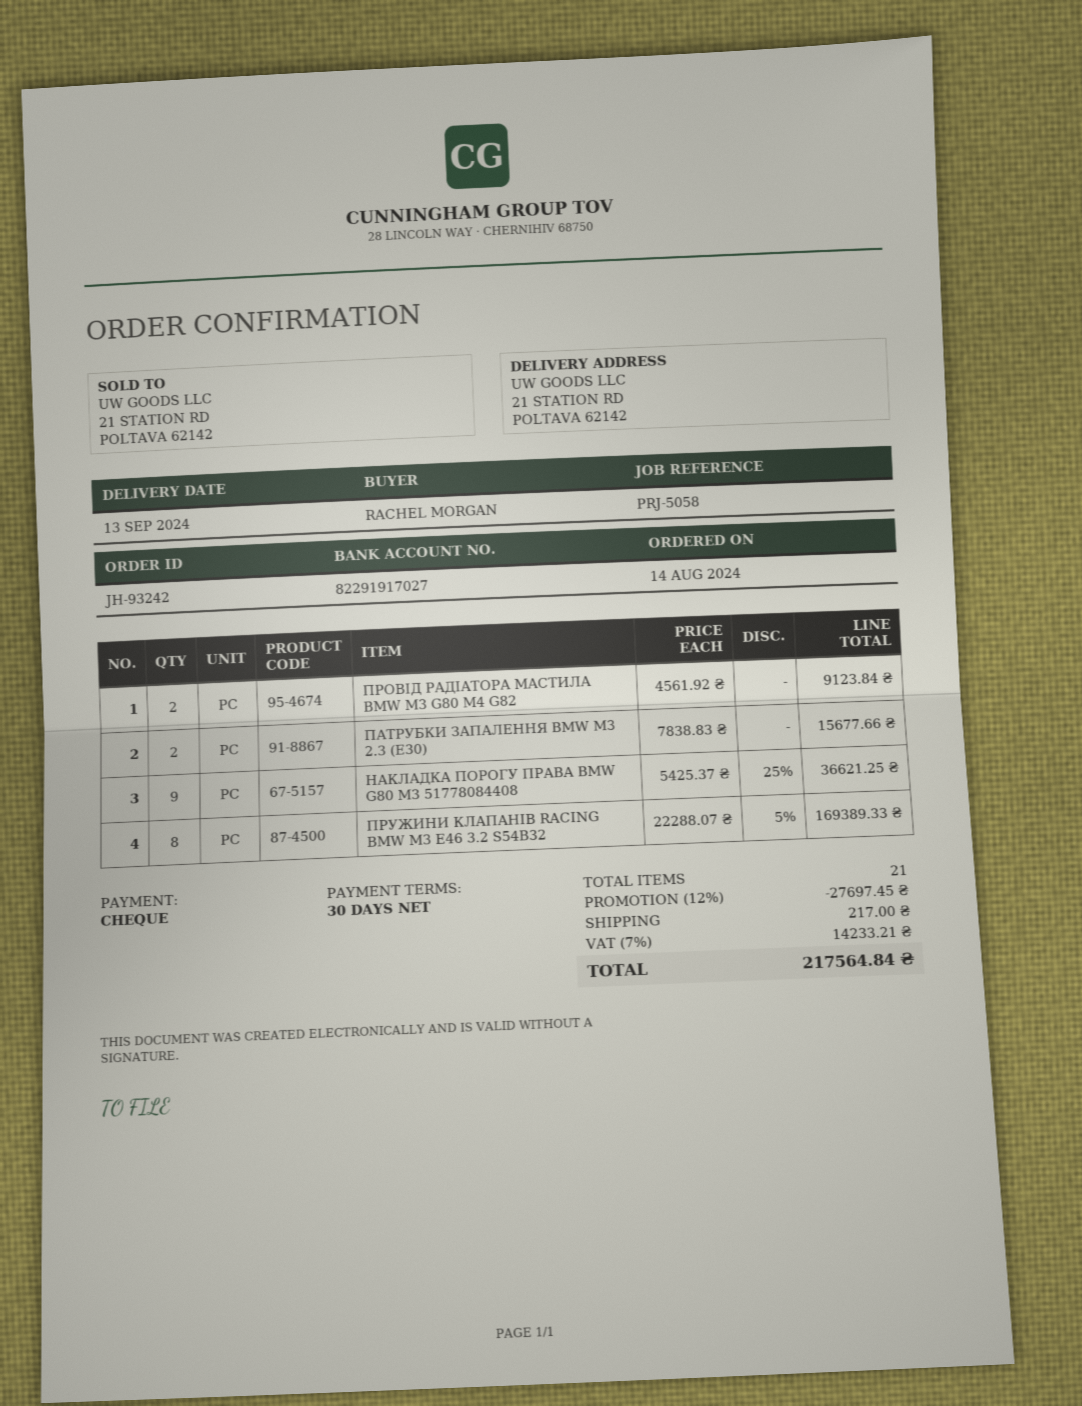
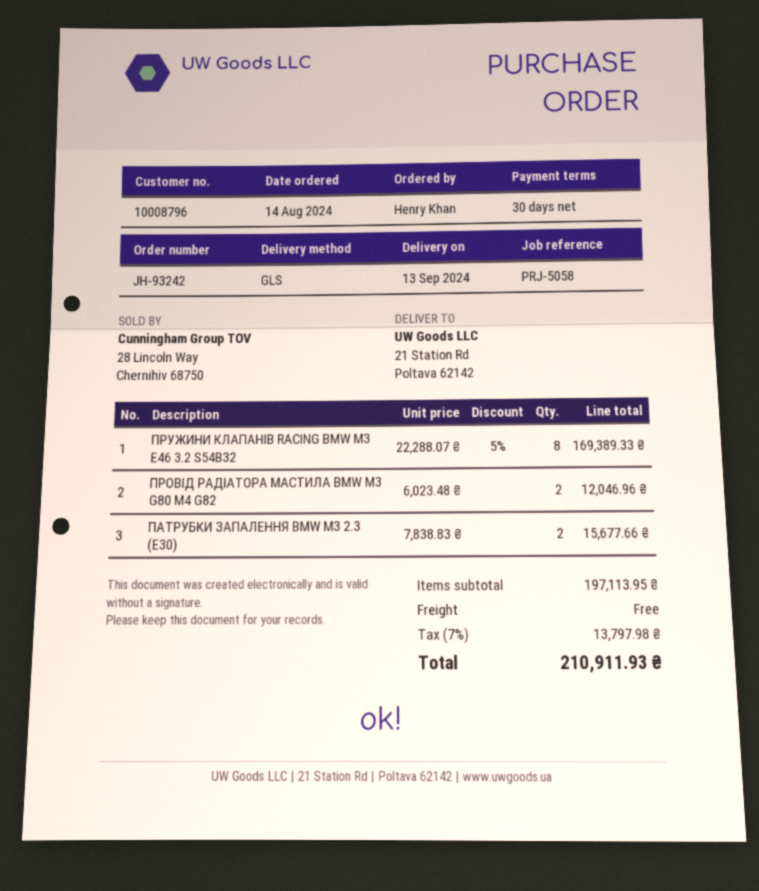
ordered by: RACHEL MORGAN -> Henry Khan
ПРОВІД РАДІАТОРА МАСТИЛА BMW M3 G80 M4 G82: 2 x 4561.92 = 9123.84 -> 2 x 6023.48 = 12046.96
НАКЛАДКА ПОРОГУ ПРАВА BMW G80 M3 51778084408: 9 x 5425.37 - 25% = 36621.25 -> none
discount: 12% = 27697.45 -> none
shipping: 217.00 -> 0.00
tax: 7% = 14233.21 -> 7% = 13797.98
total: 217564.84 -> 210911.93

